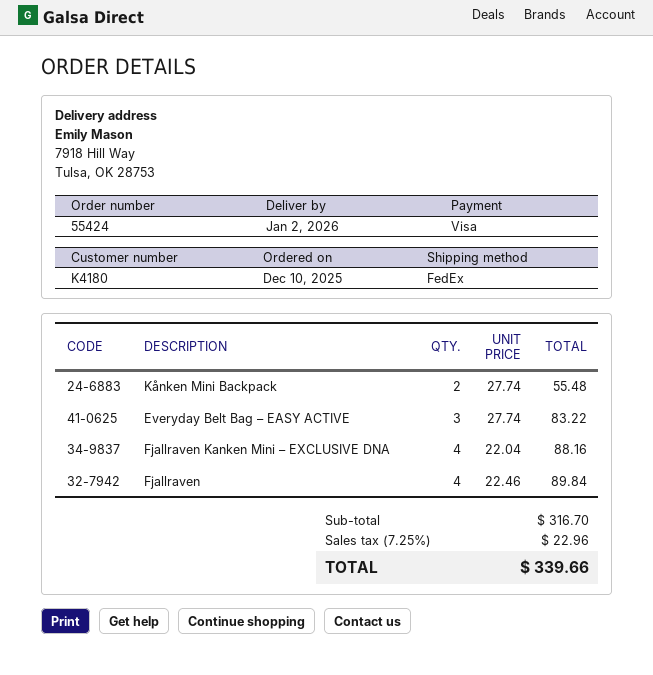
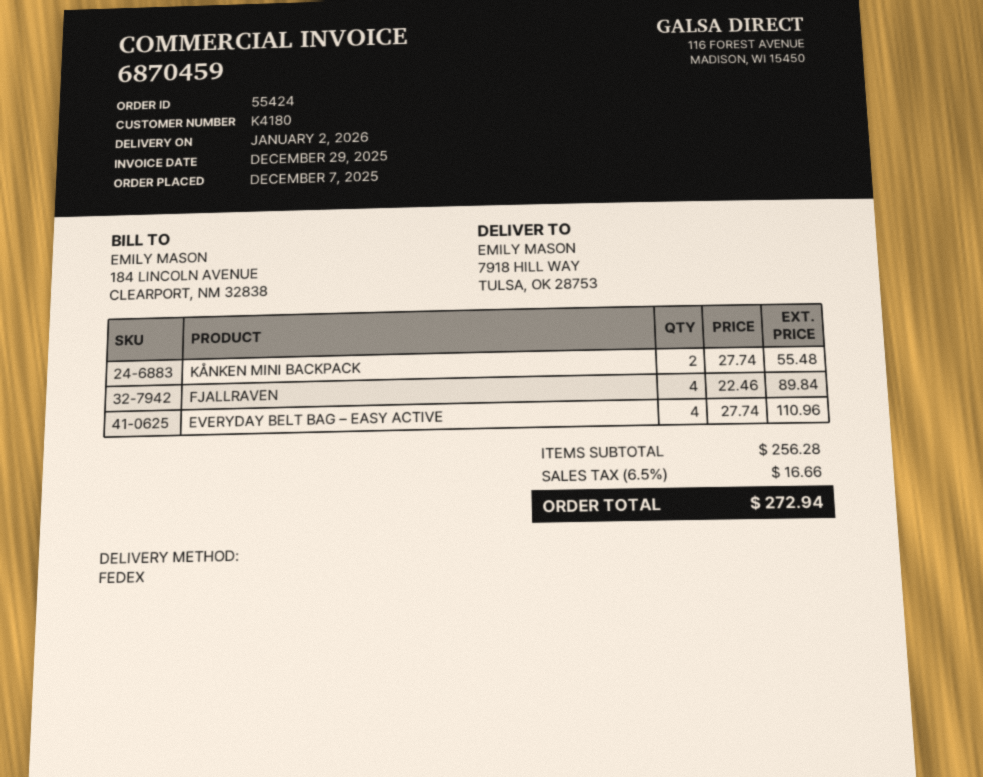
order date: 2025-12-10 -> 2025-12-07
Everyday Belt Bag – EASY ACTIVE: 3 x 27.74 = 83.22 -> 4 x 27.74 = 110.96
Fjallraven Kanken Mini – EXCLUSIVE DNA: 4 x 22.04 = 88.16 -> none
subtotal: 316.70 -> 256.28
tax: 7.25% = 22.96 -> 6.5% = 16.66
total: 339.66 -> 272.94

